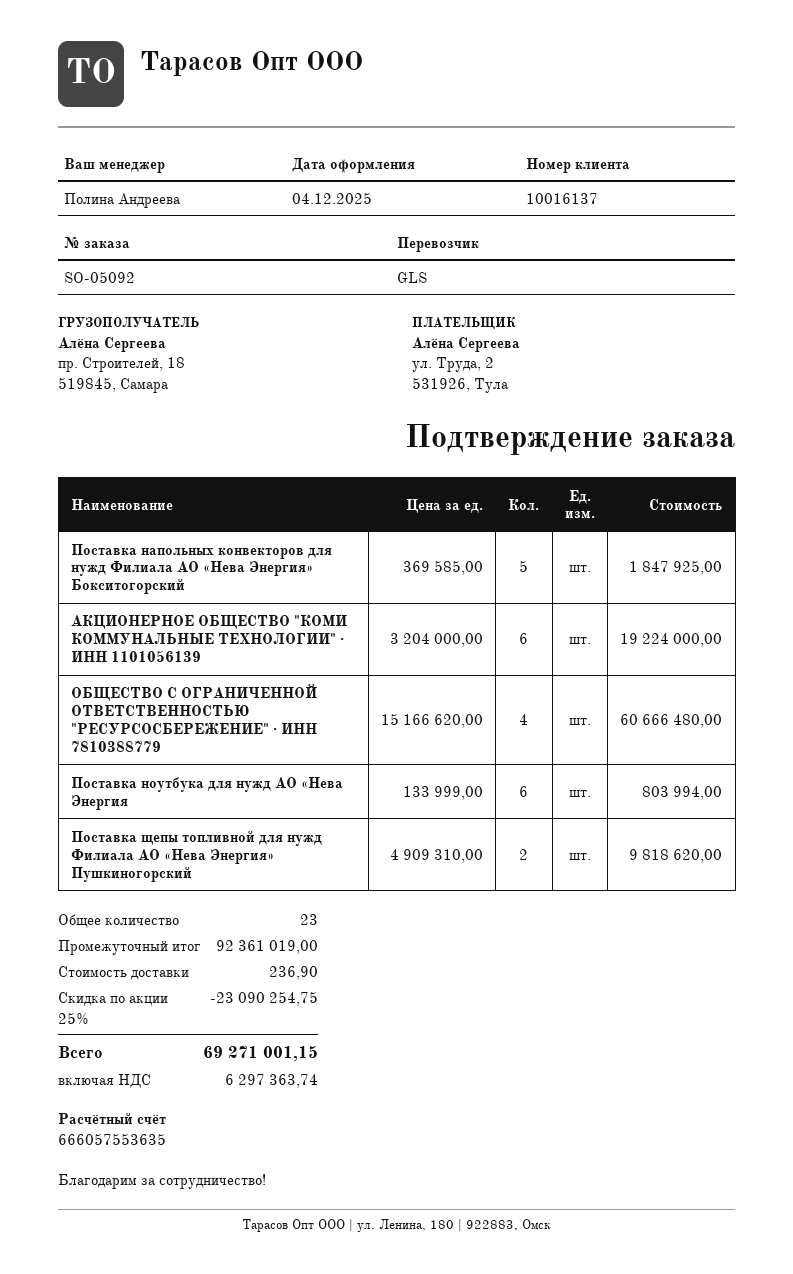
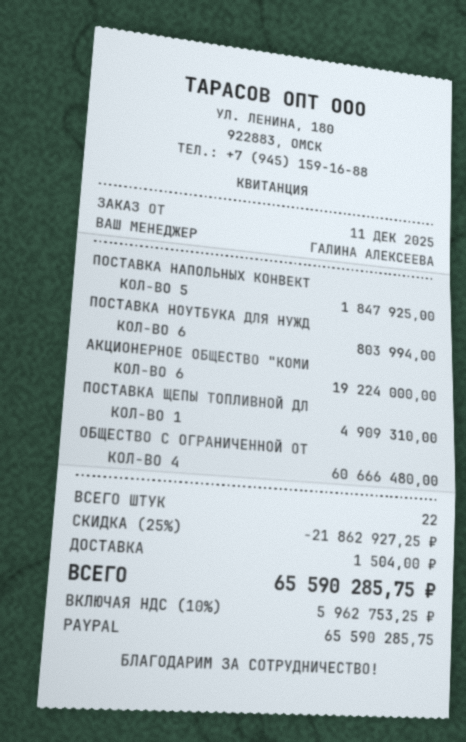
order date: 2025-12-04 -> 2025-12-11
sales rep: Полина Андреева -> ГАЛИНА АЛЕКСЕЕВА
Поставка щепы топливной для нужд Филиала АО «Нева Энергия» Пушкиногорский: 2 for 9818620.00 -> 1 for 4909310.00
total quantity: 23 -> 22
discount: 25% = 23090254.75 -> 25% = 21862927.25
shipping: 236.90 -> 1504.00
tax: 6297363.74 -> 5962753.25
total: 69271001.15 -> 65590285.75

